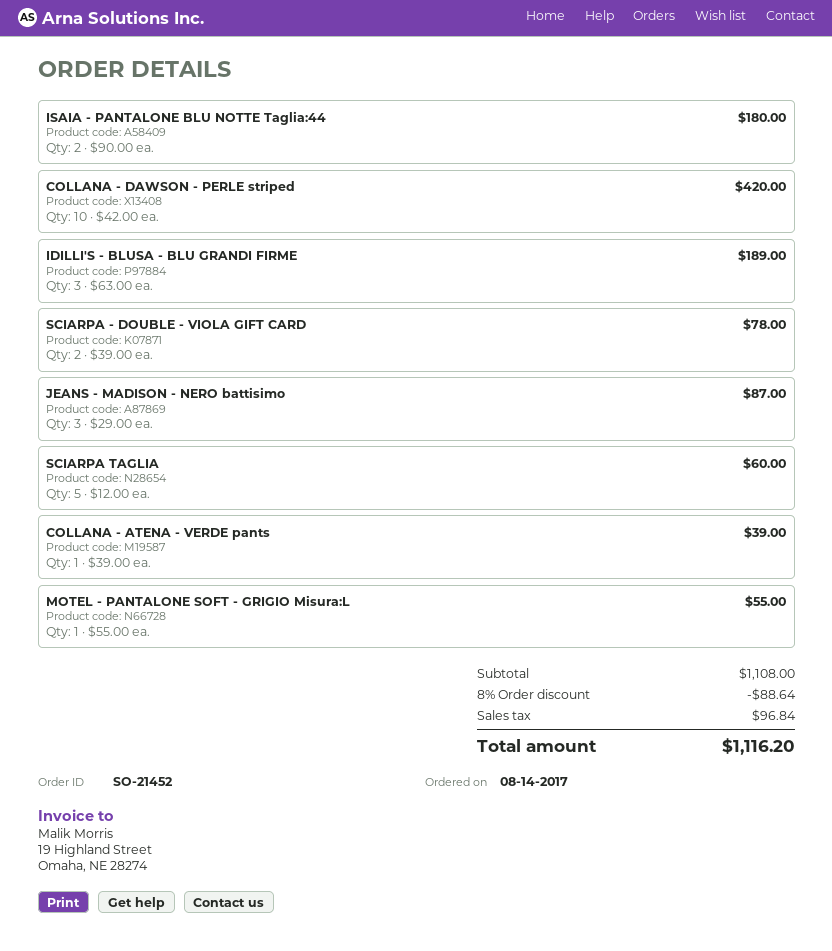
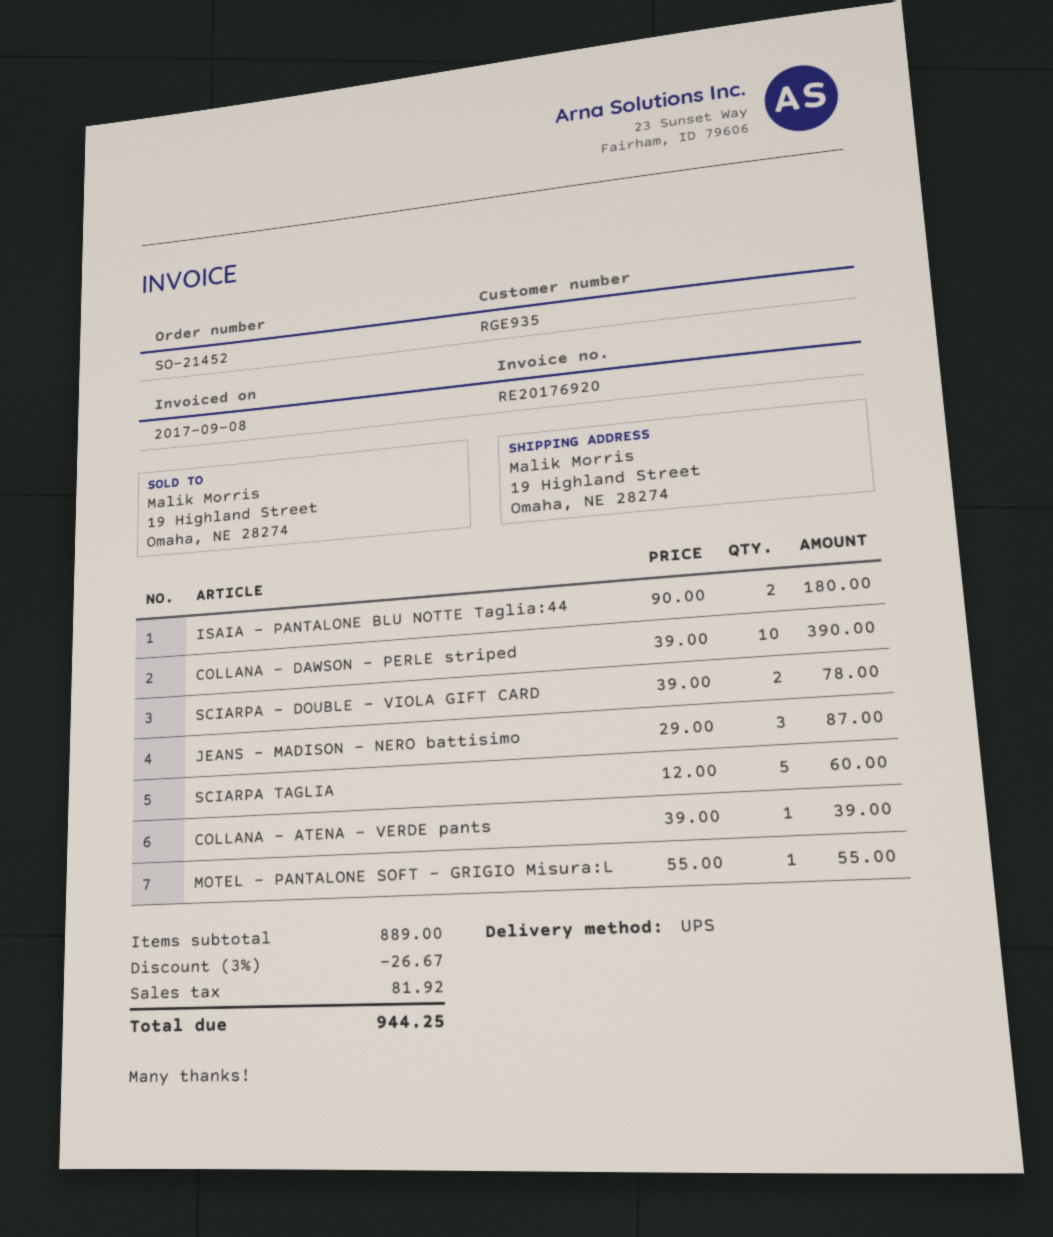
COLLANA - DAWSON - PERLE striped: 10 x 42.00 = 420.00 -> 10 x 39.00 = 390.00
IDILLI'S - BLUSA - BLU GRANDI FIRME: 3 x 63.00 = 189.00 -> none
subtotal: 1108.00 -> 889.00
discount: 8% = 88.64 -> 3% = 26.67
tax: 96.84 -> 81.92
total: 1116.20 -> 944.25

